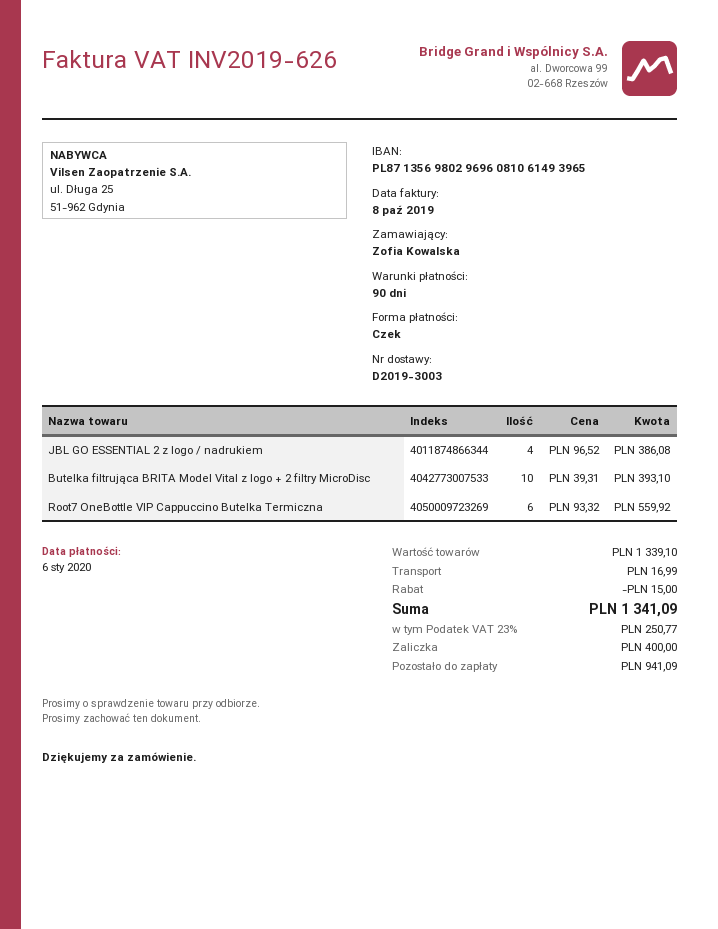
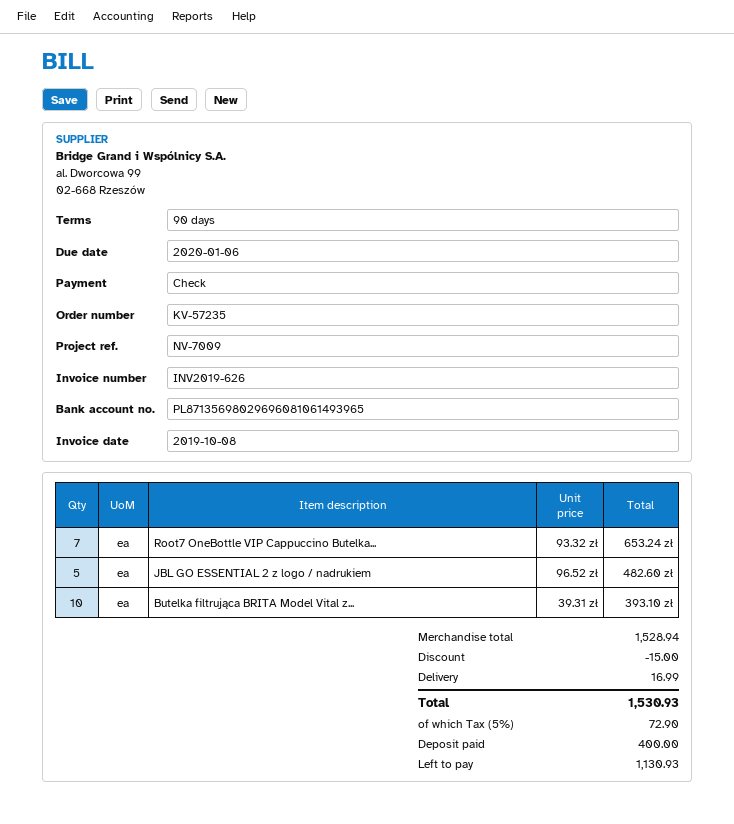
JBL GO ESSENTIAL 2 z logo / nadrukiem: 4 x 96.52 = 386.08 -> 5 x 96.52 = 482.60
Root7 OneBottle VIP Cappuccino Butelka Termiczna: 6 x 93.32 = 559.92 -> 7 x 93.32 = 653.24
subtotal: 1339.10 -> 1528.94
tax: 23% = 250.77 -> 5% = 72.90
total: 1341.09 -> 1530.93
balance: 941.09 -> 1130.93

